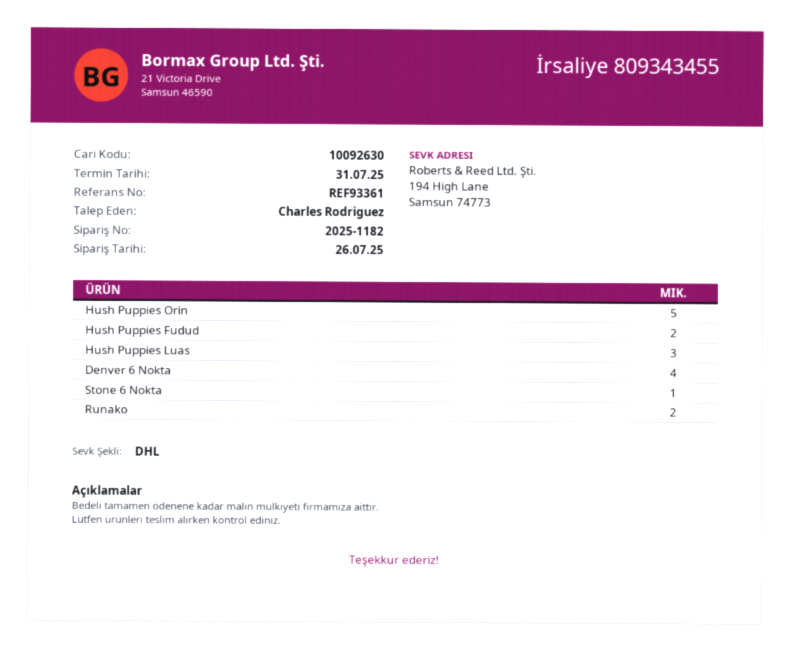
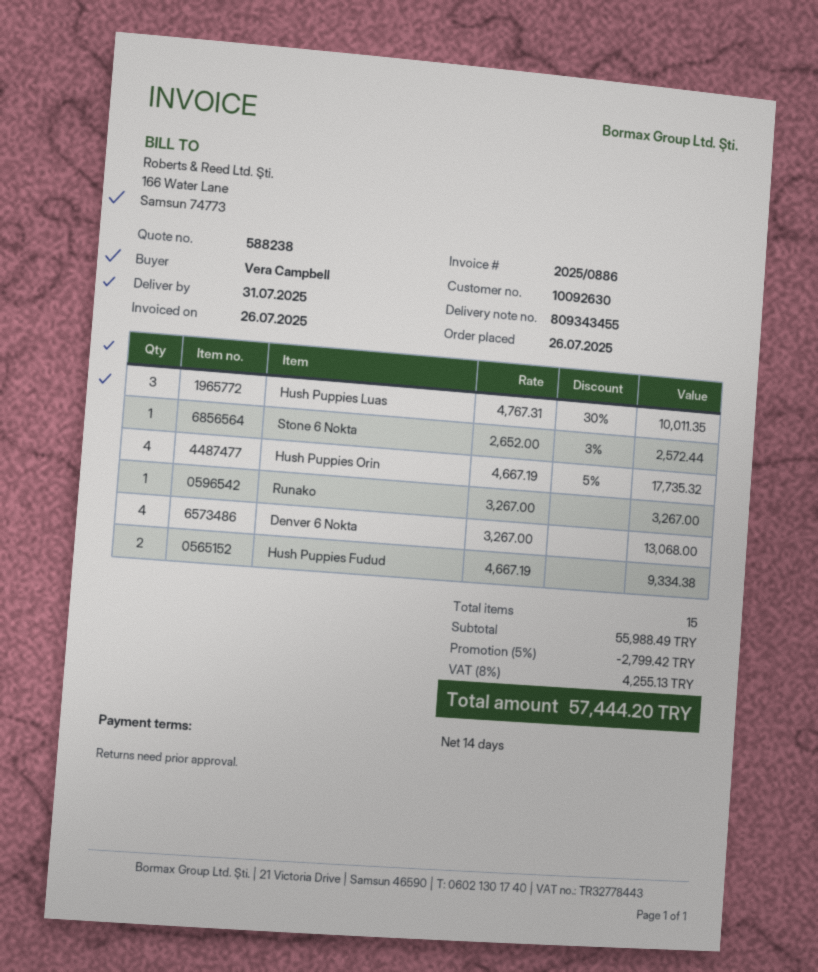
ordered by: Charles Rodriguez -> Vera Campbell
Hush Puppies Orin: 5 -> 4
Runako: 2 -> 1

